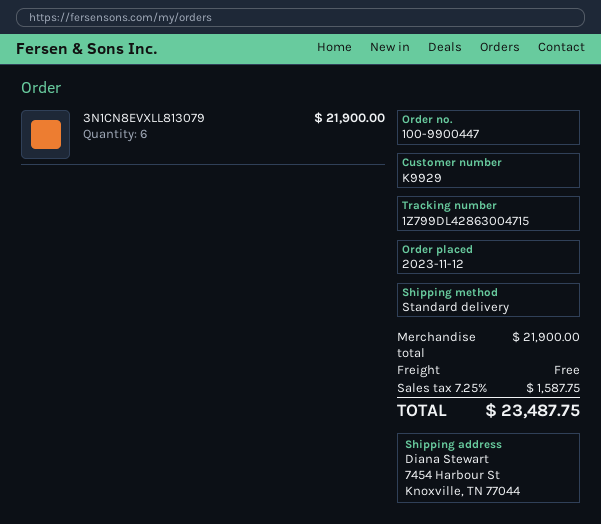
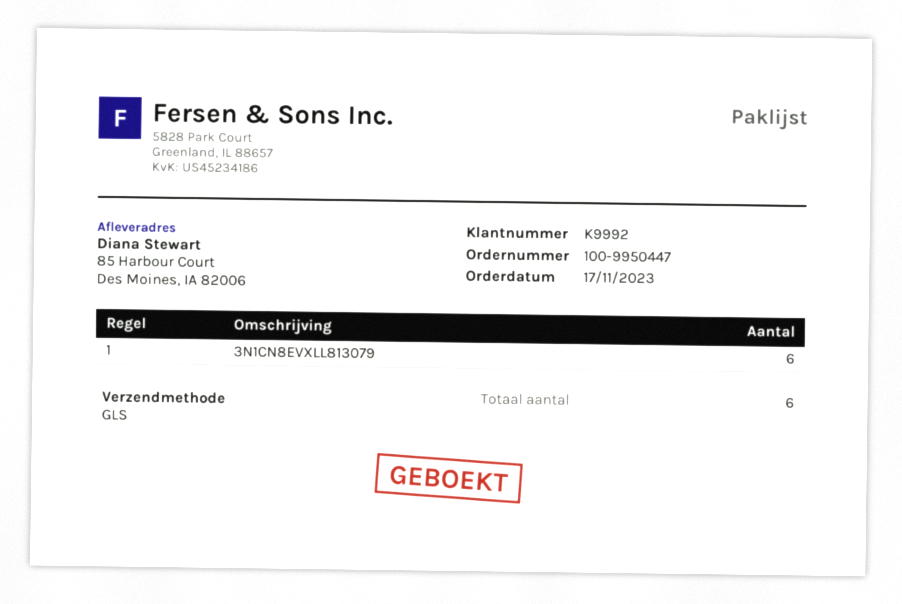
order number: 100-9900447 -> 100-9950447
order date: 2023-11-12 -> 2023-11-17
customer number: K9929 -> K9992
shipping method: standard -> GLS
ship to: 7454 Harbour St, Knoxville, TN 77044 -> 85 Harbour Court, Des Moines, IA 82006

